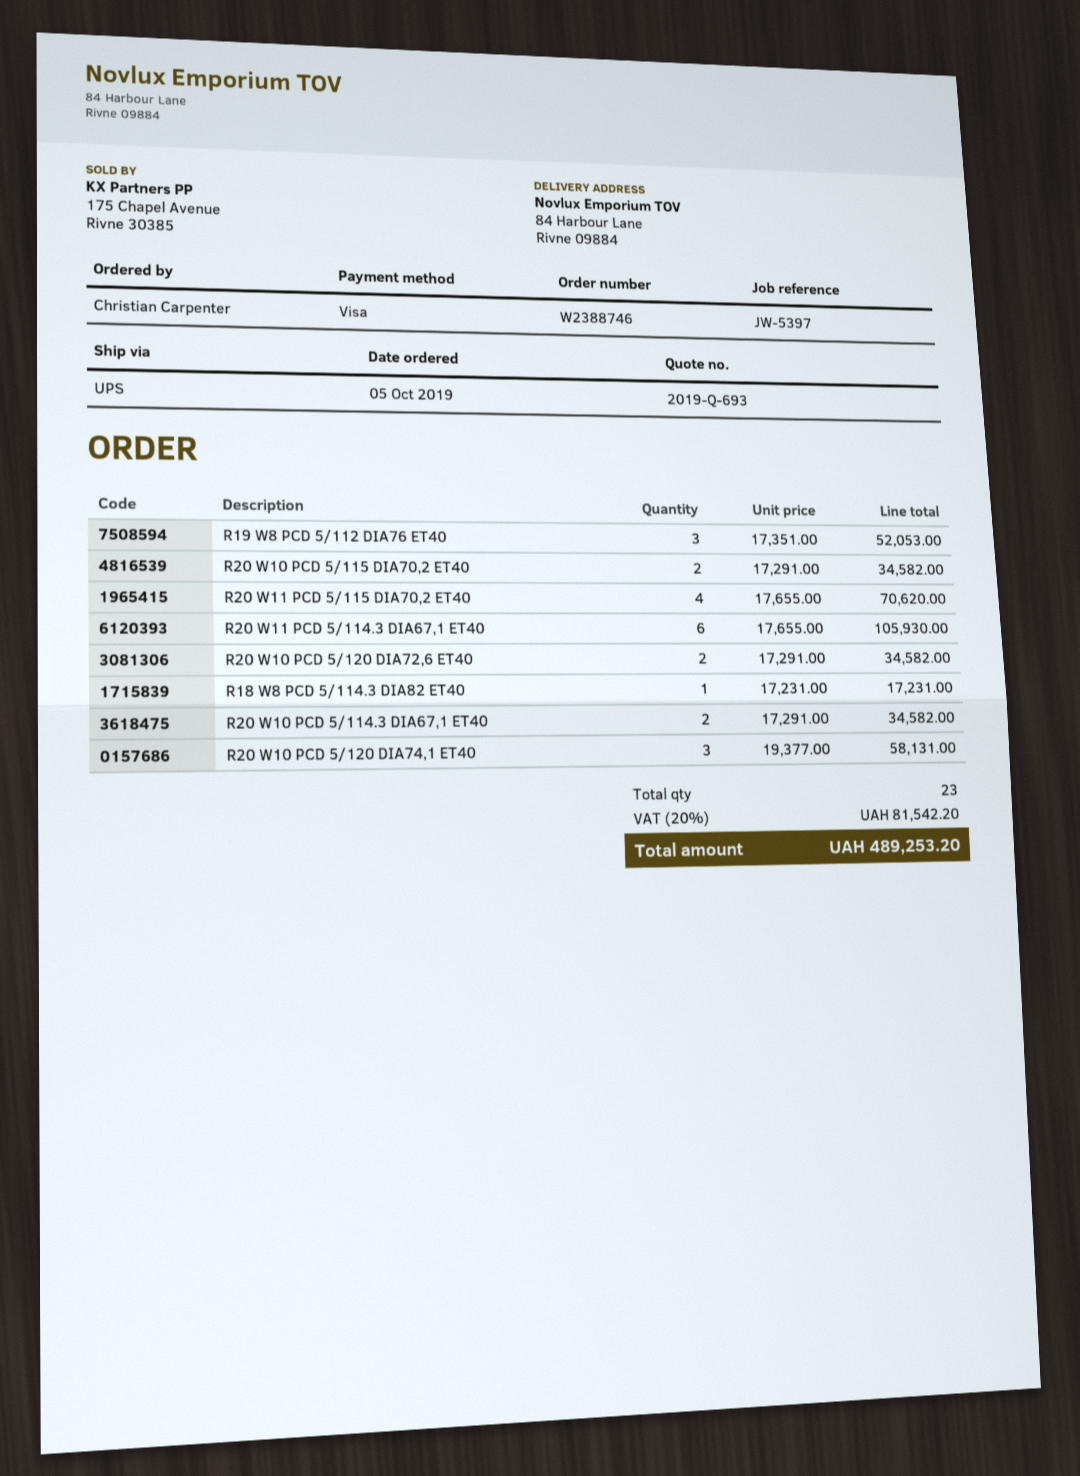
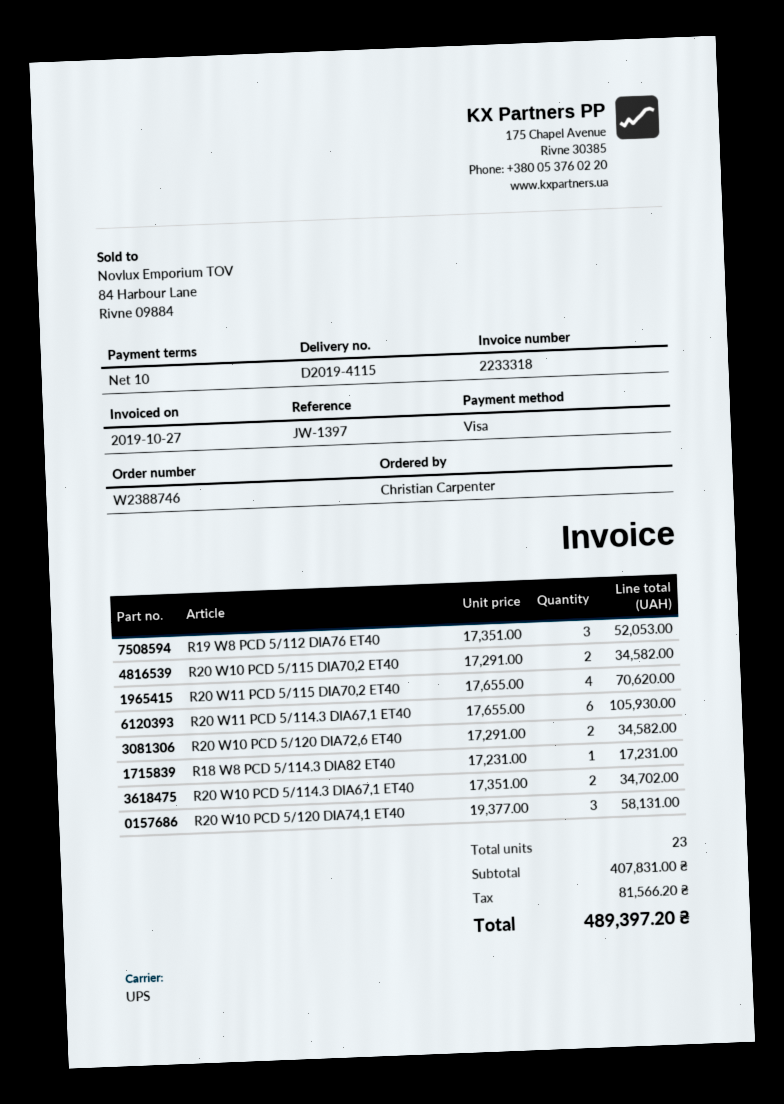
reference: JW-5397 -> JW-1397
R20 W10 PCD 5/114.3 DIA67,1 ET40: 2 x 17291.00 = 34582.00 -> 2 x 17351.00 = 34702.00
tax: 81542.20 -> 81566.20
total: 489253.20 -> 489397.20

